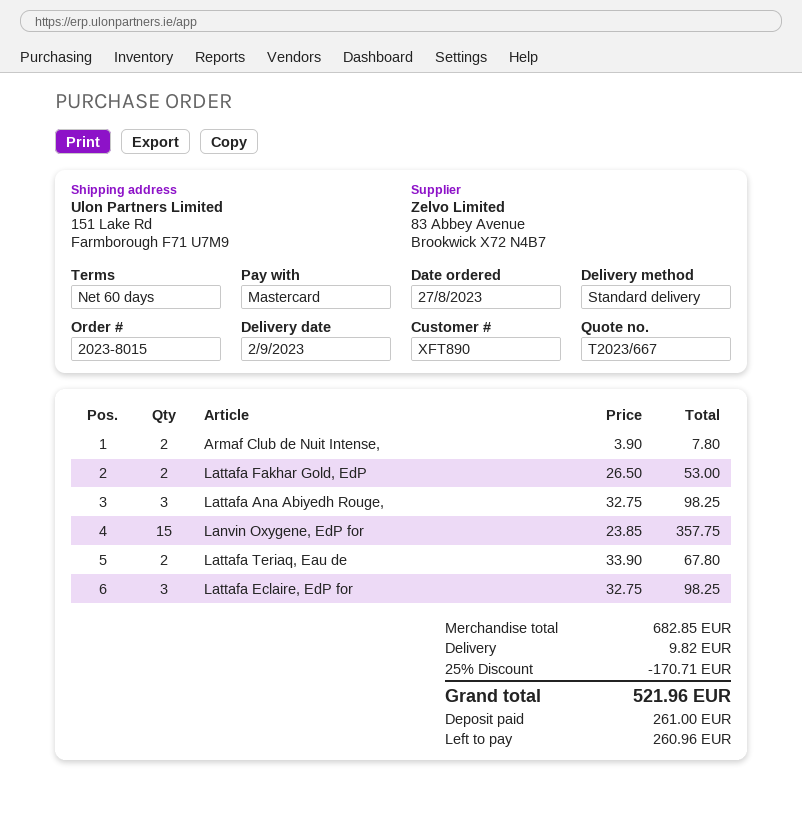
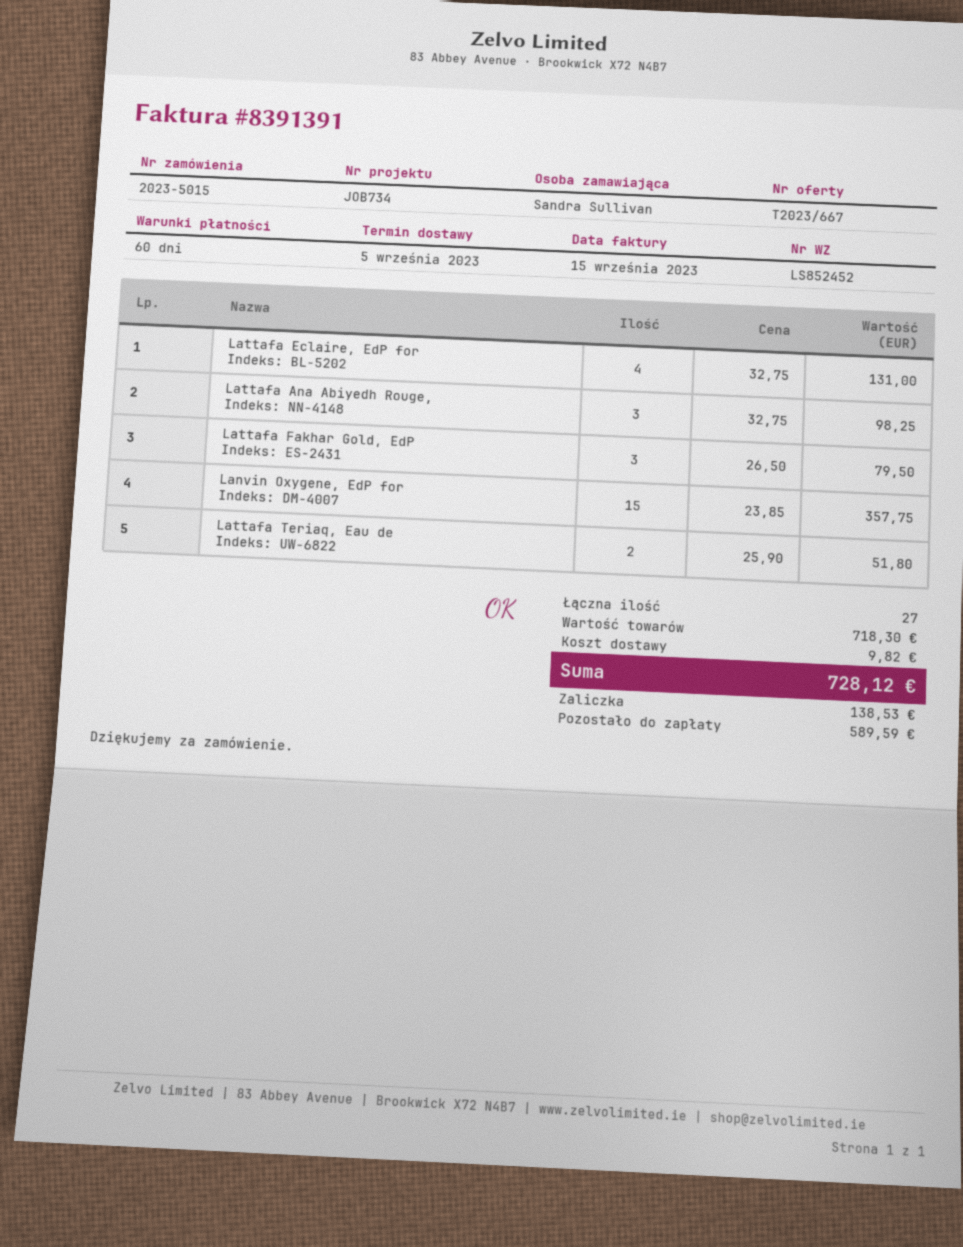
order number: 2023-8015 -> 2023-5015
delivery date: 2023-09-02 -> 2023-09-05
Armaf Club de Nuit Intense,: 2 x 3.90 = 7.80 -> none
Lattafa Fakhar Gold, EdP: 2 x 26.50 = 53.00 -> 3 x 26.50 = 79.50
Lattafa Teriaq, Eau de: 2 x 33.90 = 67.80 -> 2 x 25.90 = 51.80
Lattafa Eclaire, EdP for: 3 x 32.75 = 98.25 -> 4 x 32.75 = 131.00
subtotal: 682.85 -> 718.30
discount: 25% = 170.71 -> none
total: 521.96 -> 728.12
deposit: 261.00 -> 138.53
balance: 260.96 -> 589.59

